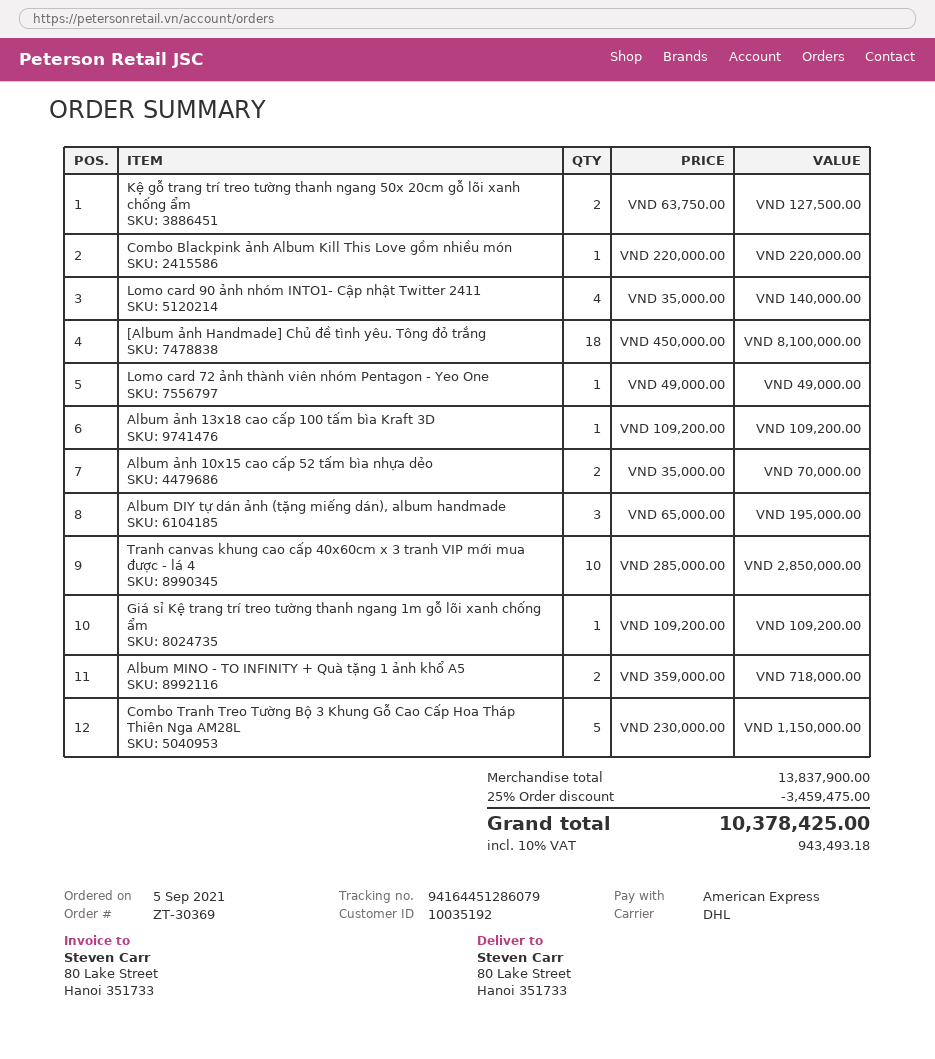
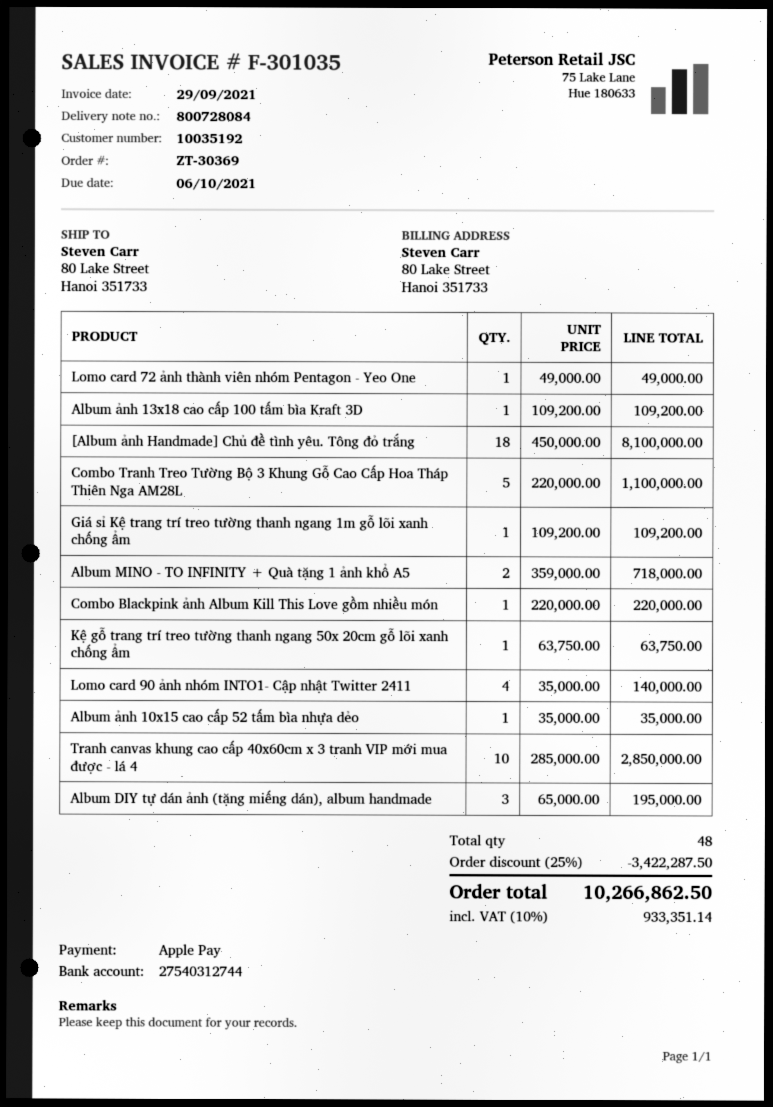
payment method: American Express -> Apple Pay
Kệ gỗ trang trí treo tường thanh ngang 50x 20cm gỗ lõi xanh chống ẩm: 2 x 63750.00 = 127500.00 -> 1 x 63750.00 = 63750.00
Album ảnh 10x15 cao cấp 52 tấm bìa nhựa dẻo: 2 x 35000.00 = 70000.00 -> 1 x 35000.00 = 35000.00
Combo Tranh Treo Tường Bộ 3 Khung Gỗ Cao Cấp Hoa Tháp Thiên Nga AM28L: 5 x 230000.00 = 1150000.00 -> 5 x 220000.00 = 1100000.00
discount: 25% = 3459475.00 -> 25% = 3422287.50
tax: 10% = 943493.18 -> 10% = 933351.14
total: 10378425.00 -> 10266862.50

